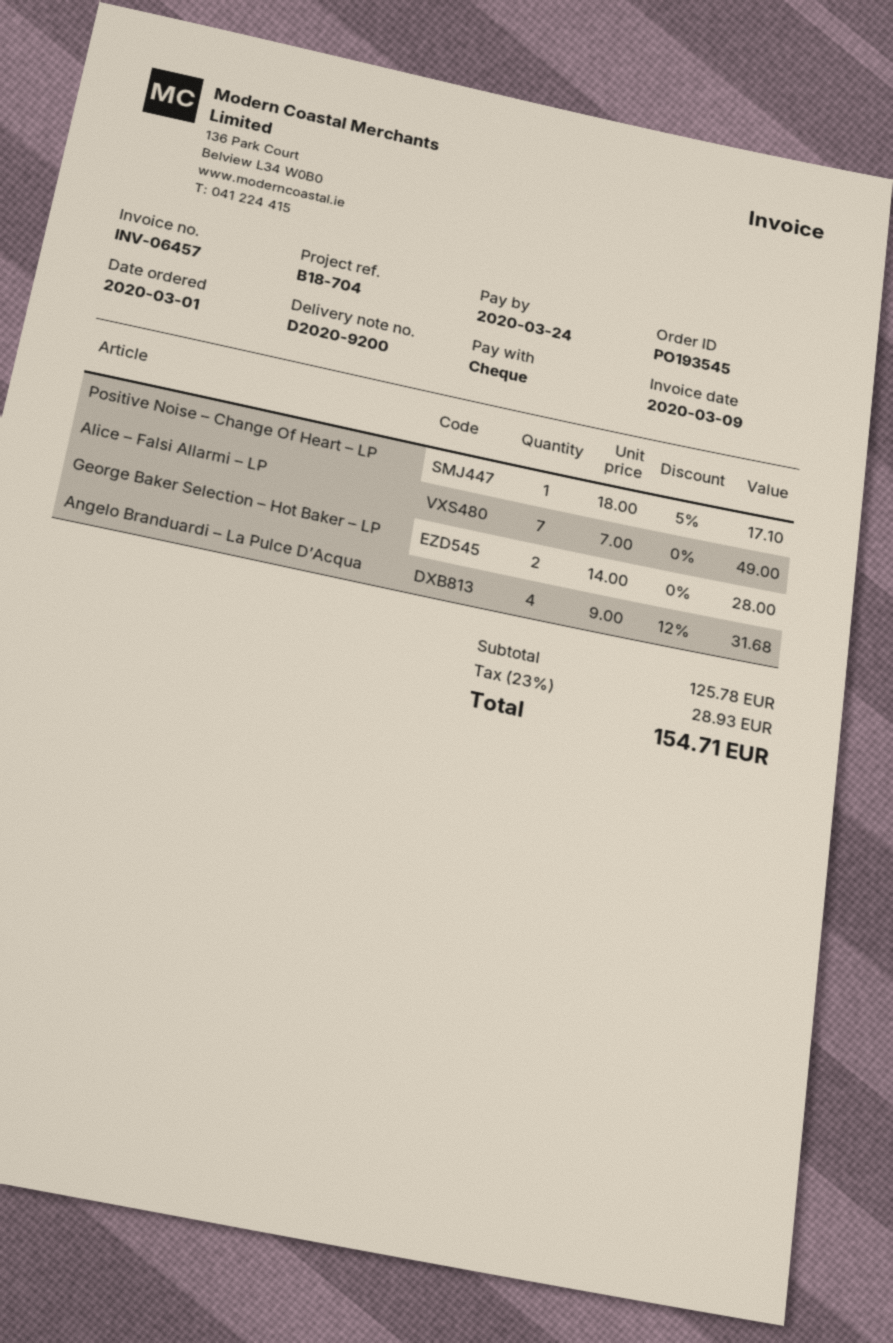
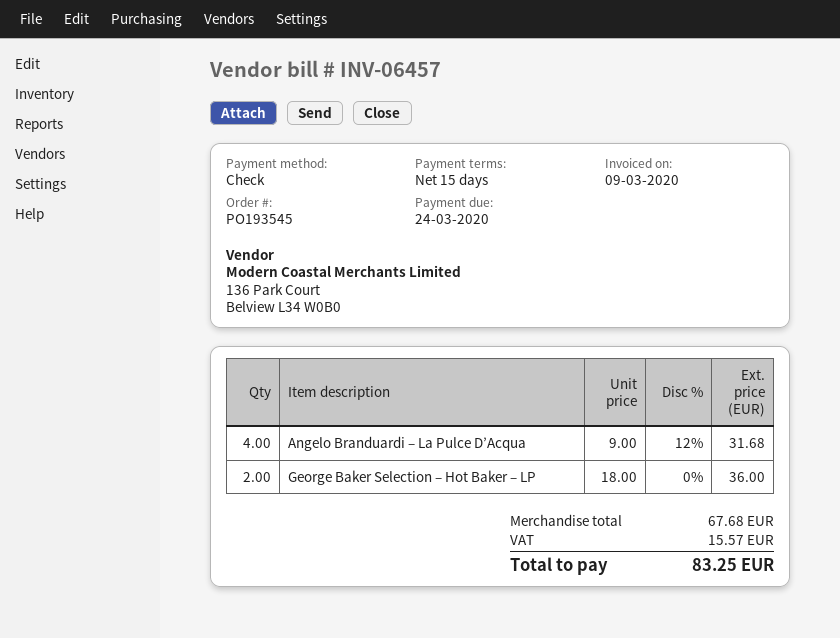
Positive Noise – Change Of Heart – LP: 1 x 18.00 - 5% = 17.10 -> none
Alice – Falsi Allarmi – LP: 7 x 7.00 = 49.00 -> none
George Baker Selection – Hot Baker – LP: 2 x 14.00 = 28.00 -> 2 x 18.00 = 36.00
subtotal: 125.78 -> 67.68
tax: 28.93 -> 15.57
total: 154.71 -> 83.25

